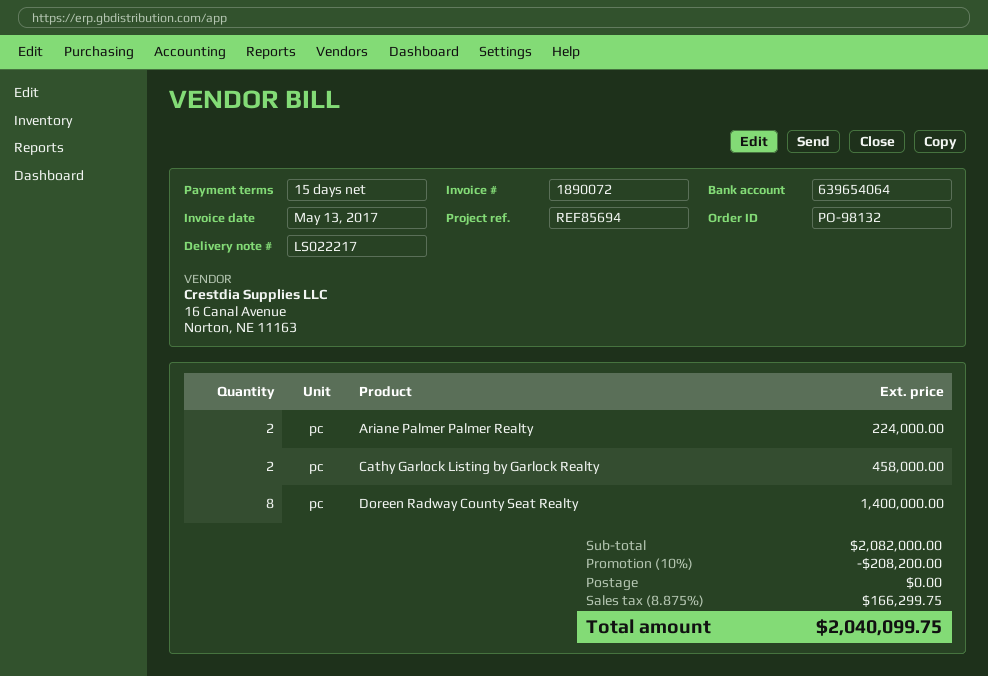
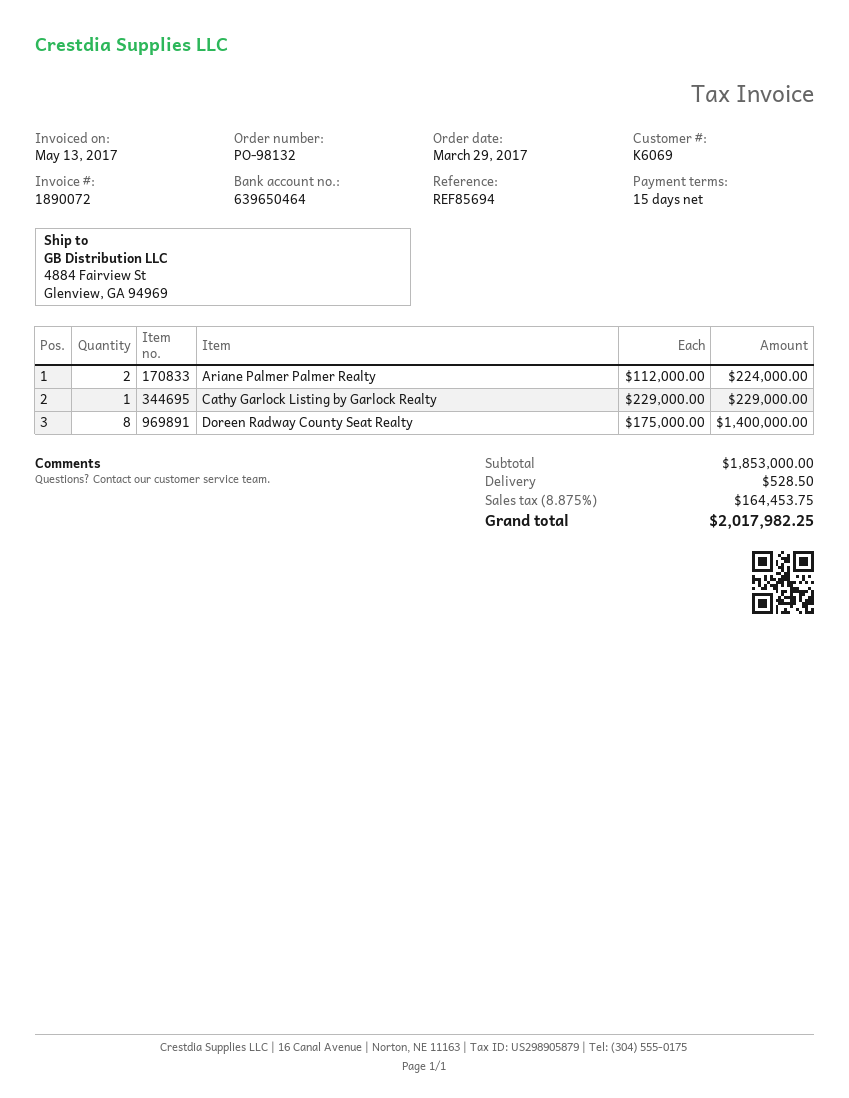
bank account: 639654064 -> 639650464
Cathy Garlock Listing by Garlock Realty: 2 for 458000.00 -> 1 for 229000.00
subtotal: 2082000.00 -> 1853000.00
discount: 10% = 208200.00 -> none
shipping: 0.00 -> 528.50
tax: 8.875% = 166299.75 -> 8.875% = 164453.75
total: 2040099.75 -> 2017982.25

